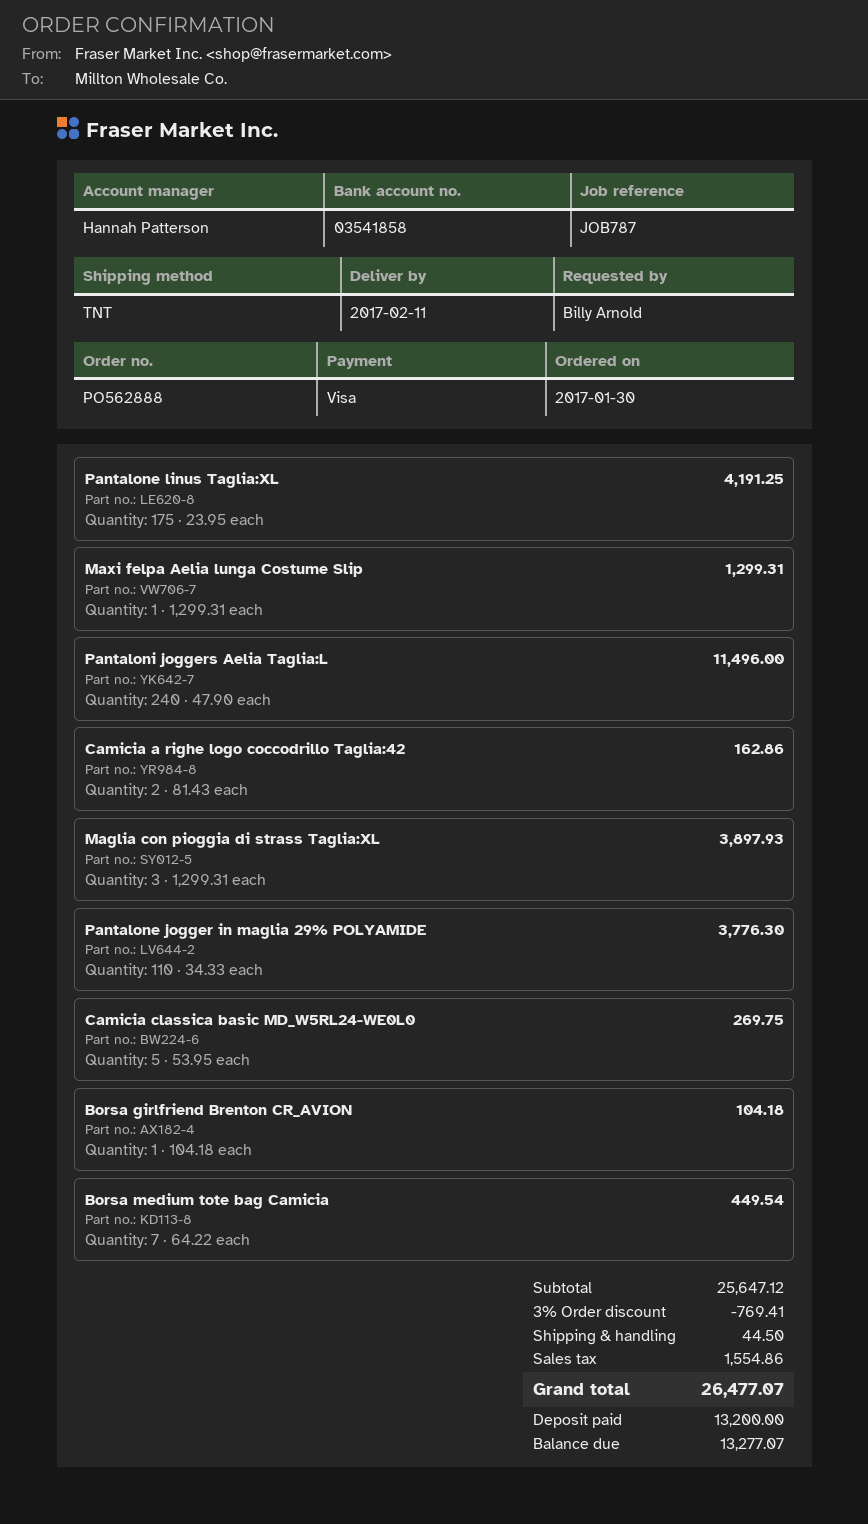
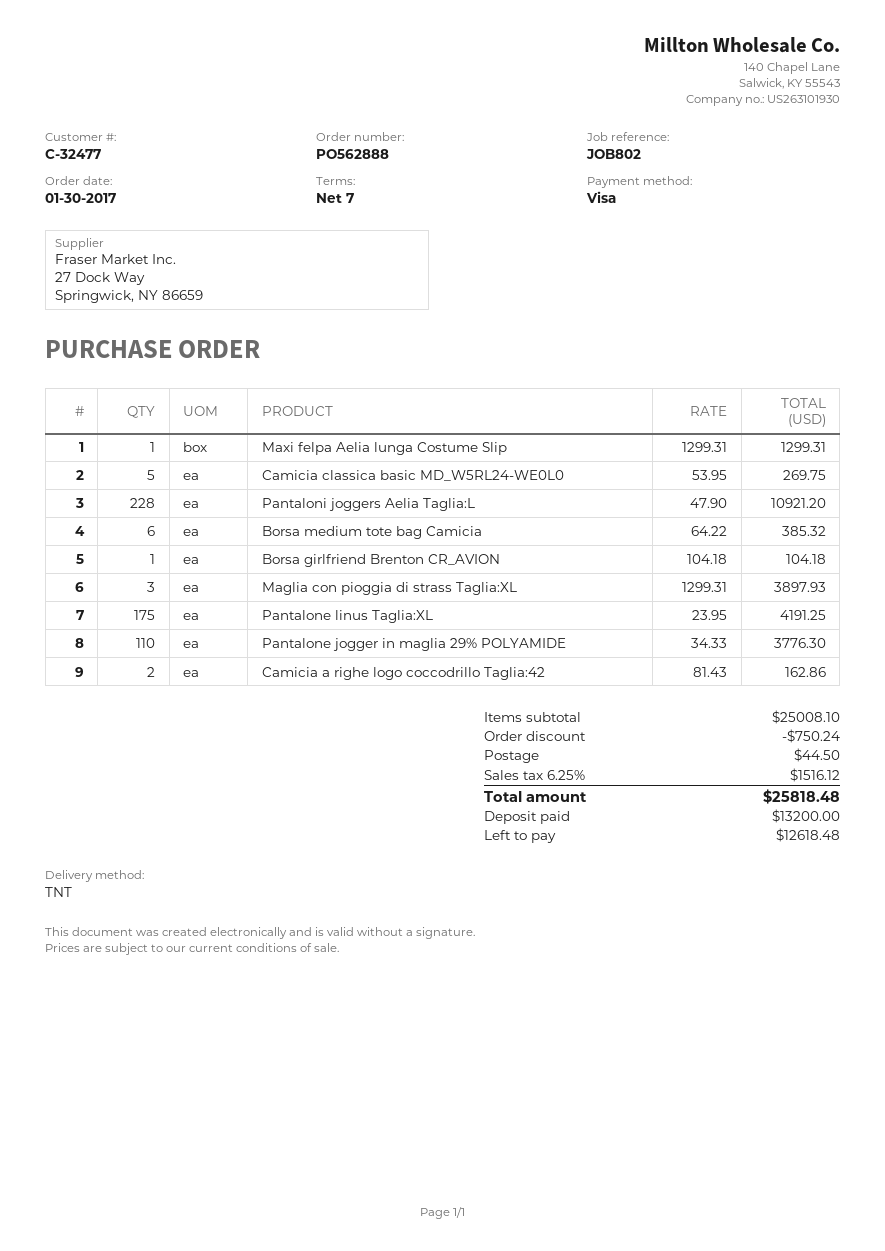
reference: JOB787 -> JOB802
Pantaloni joggers Aelia Taglia:L: 240 x 47.90 = 11496.00 -> 228 x 47.90 = 10921.20
Borsa medium tote bag Camicia: 7 x 64.22 = 449.54 -> 6 x 64.22 = 385.32
subtotal: 25647.12 -> 25008.10
discount: 769.41 -> 750.24
tax: 1554.86 -> 1516.12
total: 26477.07 -> 25818.48
balance: 13277.07 -> 12618.48

